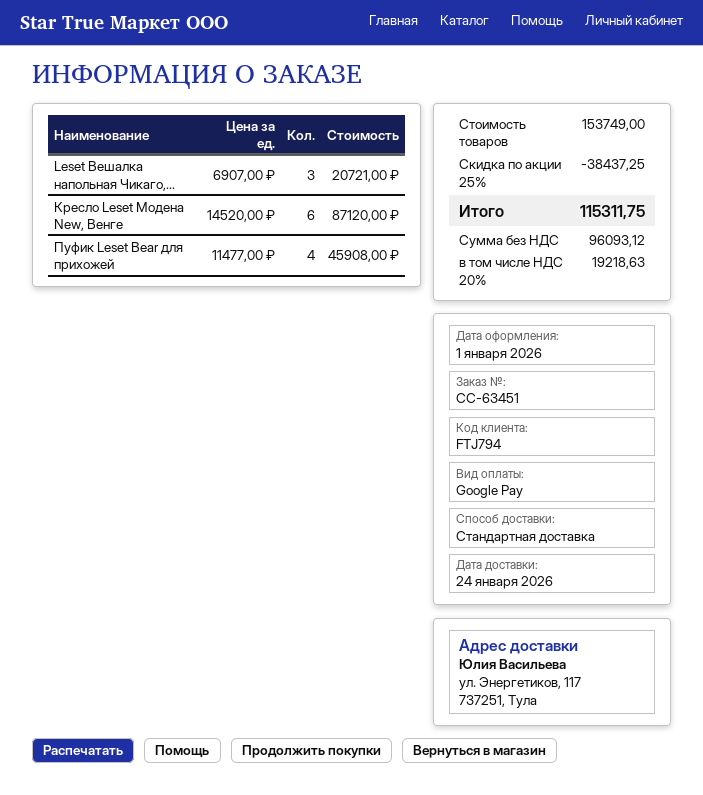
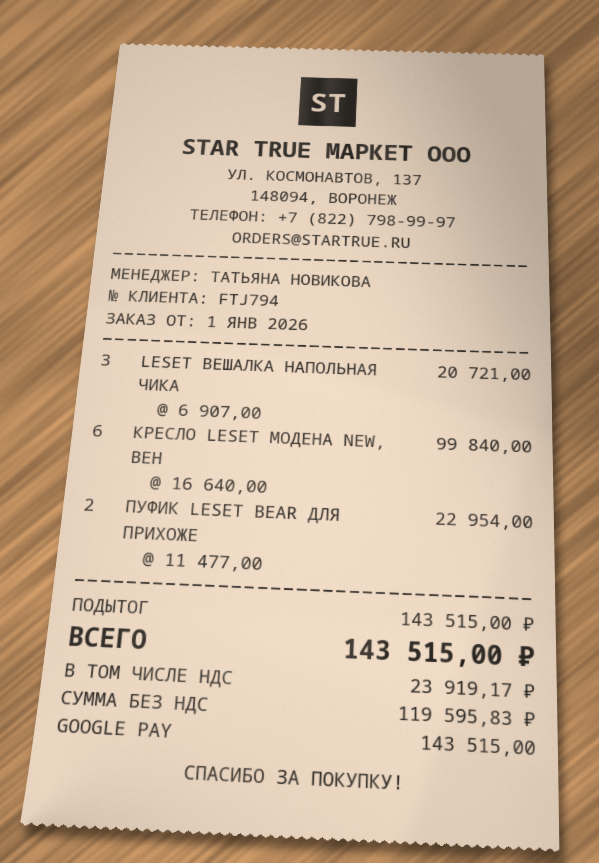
Кресло Leset Модена New, Венге: 6 x 14520.00 = 87120.00 -> 6 x 16640.00 = 99840.00
Пуфик Leset Bear для прихожей: 4 x 11477.00 = 45908.00 -> 2 x 11477.00 = 22954.00
subtotal: 153749.00 -> 143515.00
discount: 25% = 38437.25 -> none
net: 96093.12 -> 119595.83
tax: 19218.63 -> 23919.17
total: 115311.75 -> 143515.00

